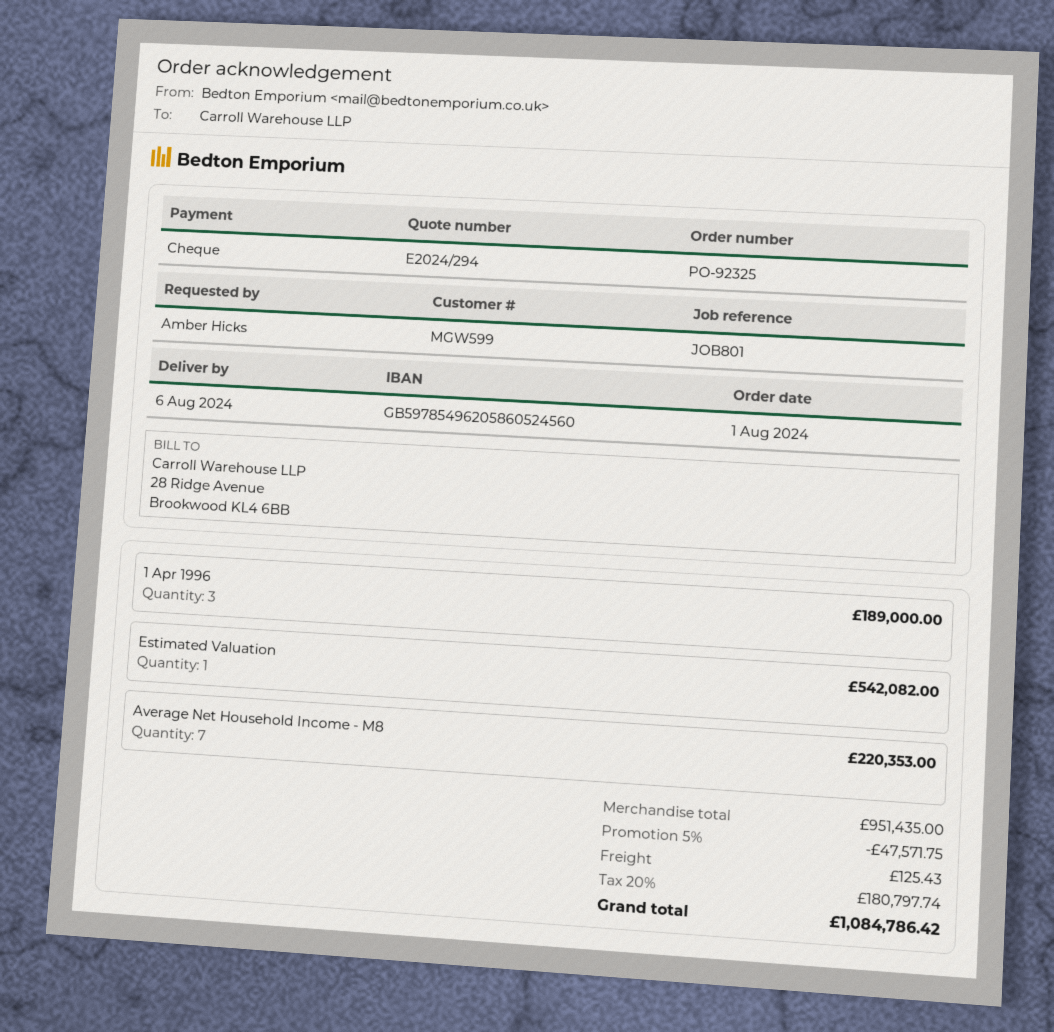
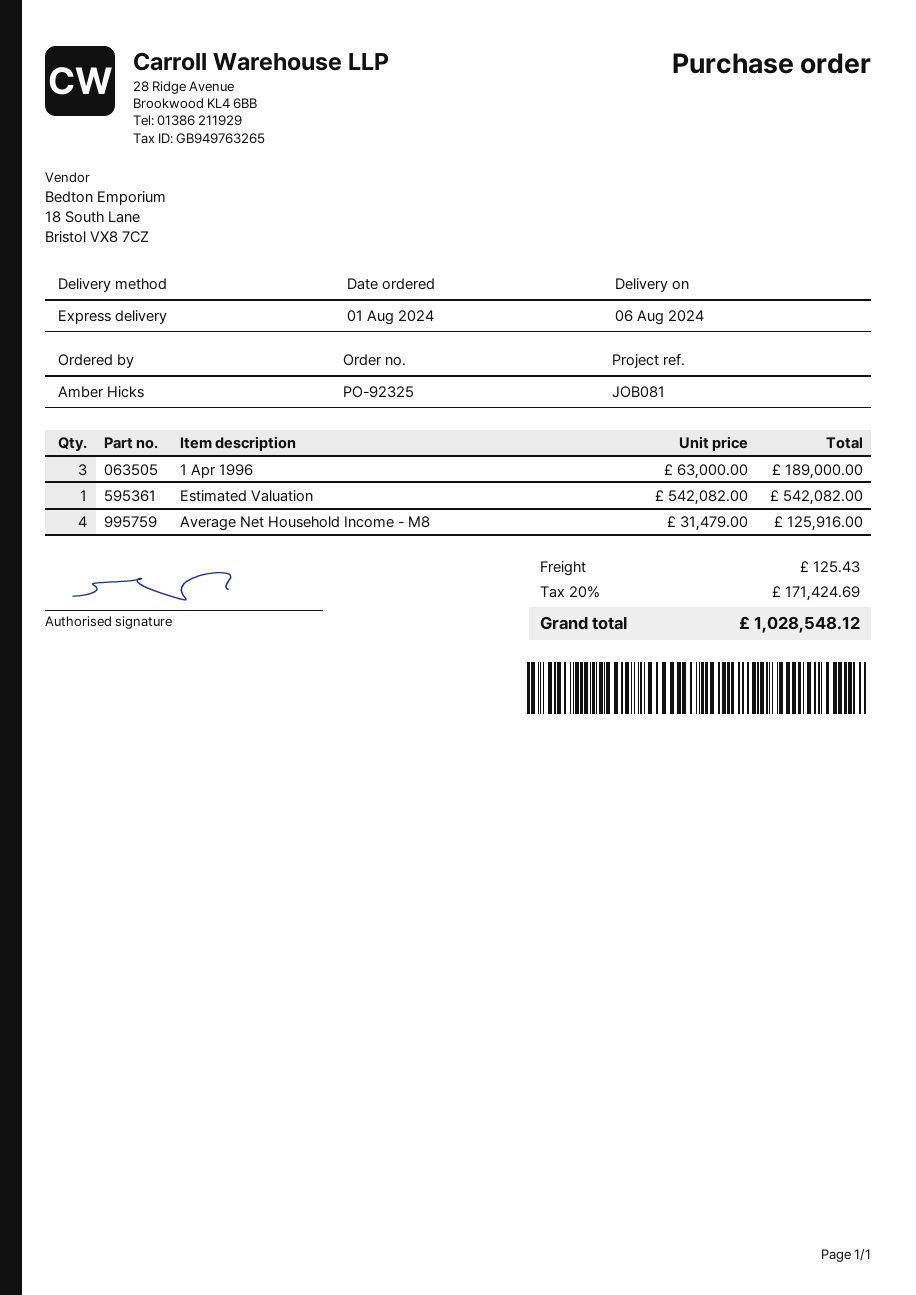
reference: JOB801 -> JOB081
Average Net Household Income - M8: 7 for 220353.00 -> 4 for 125916.00
discount: 5% = 47571.75 -> none
tax: 20% = 180797.74 -> 20% = 171424.69
total: 1084786.42 -> 1028548.12

